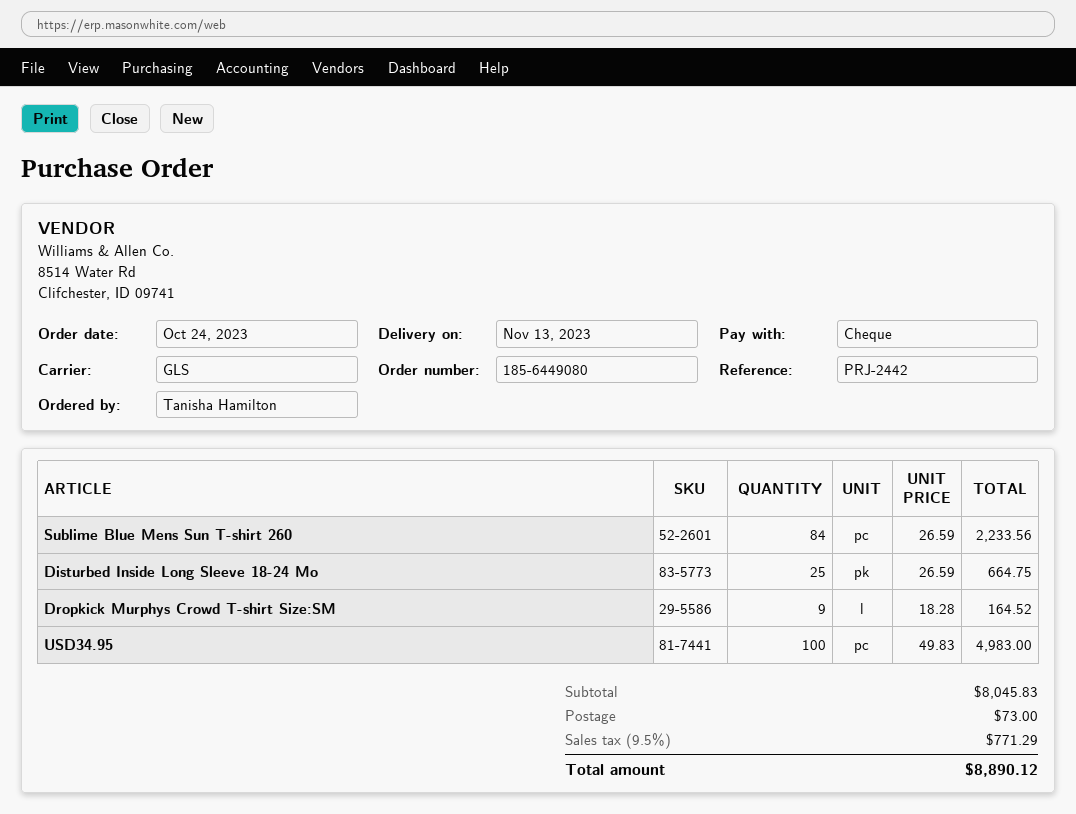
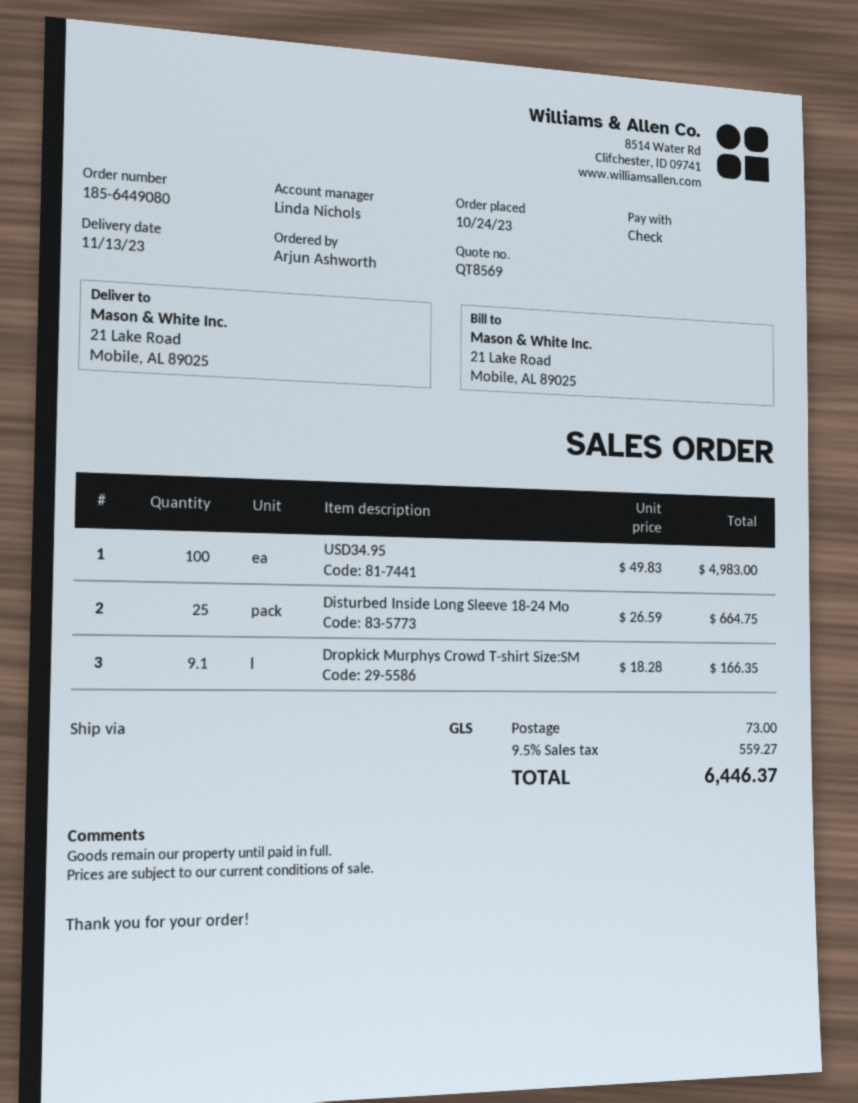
ordered by: Tanisha Hamilton -> Arjun Ashworth
Sublime Blue Mens Sun T-shirt 260: 84 x 26.59 = 2233.56 -> none
Dropkick Murphys Crowd T-shirt Size:SM: 9 x 18.28 = 164.52 -> 9.1 x 18.28 = 166.35
tax: 9.5% = 771.29 -> 9.5% = 559.27
total: 8890.12 -> 6446.37

